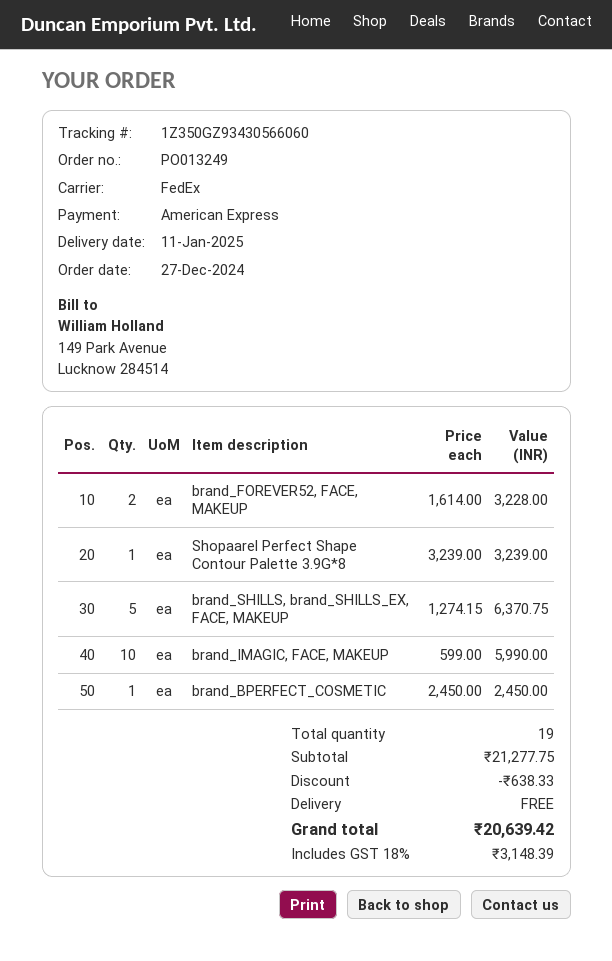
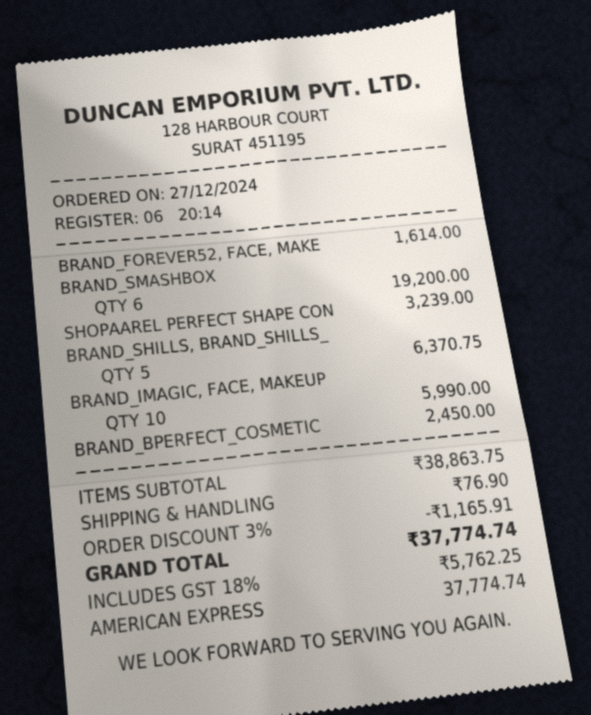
brand_FOREVER52, FACE, MAKEUP: 2 for 3228.00 -> 1 for 1614.00
BRAND_SMASHBOX: none -> 6 for 19200.00
subtotal: 21277.75 -> 38863.75
discount: 638.33 -> 1165.91
shipping: 0.00 -> 76.90
tax: 18% = 3148.39 -> 18% = 5762.25
total: 20639.42 -> 37774.74

